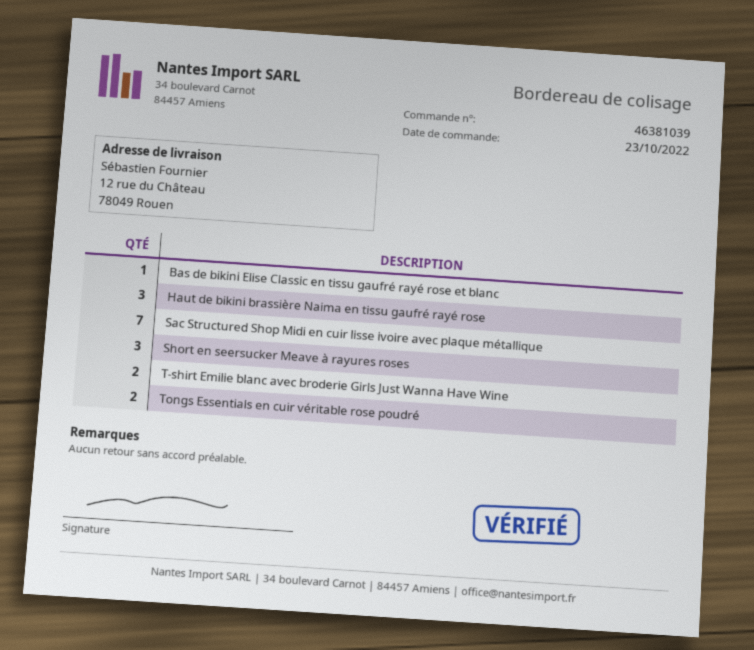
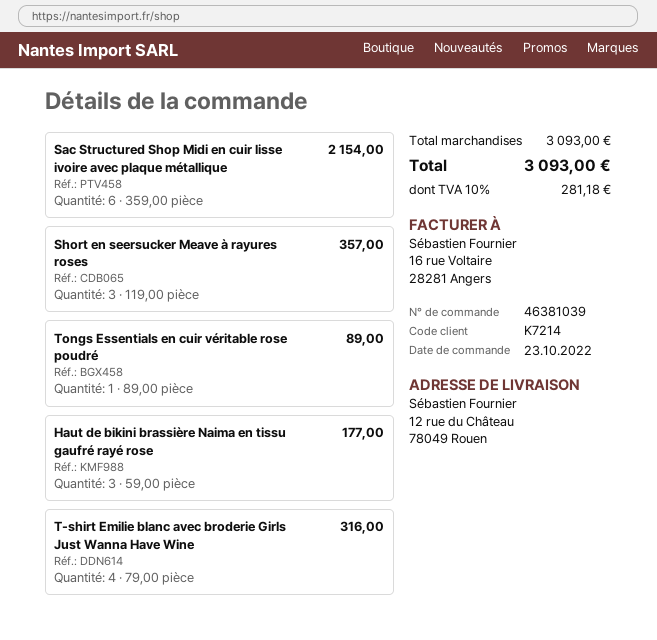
Bas de bikini Elise Classic en tissu gaufré rayé rose et blanc: 1 -> none
Sac Structured Shop Midi en cuir lisse ivoire avec plaque métallique: 7 -> 6
T-shirt Emilie blanc avec broderie Girls Just Wanna Have Wine: 2 -> 4
Tongs Essentials en cuir véritable rose poudré: 2 -> 1

